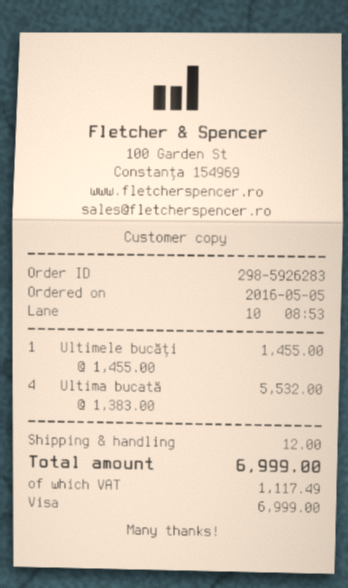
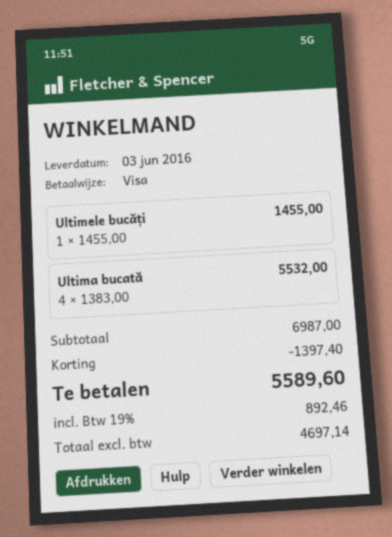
discount: none -> 1397.40
shipping: 12.00 -> none
tax: 1117.49 -> 892.46
total: 6999.00 -> 5589.60

